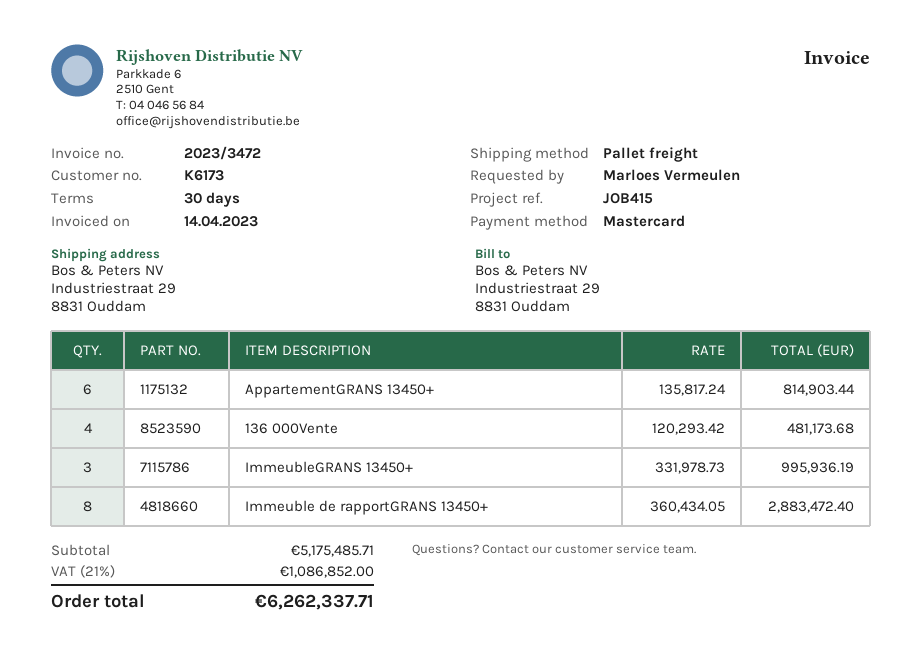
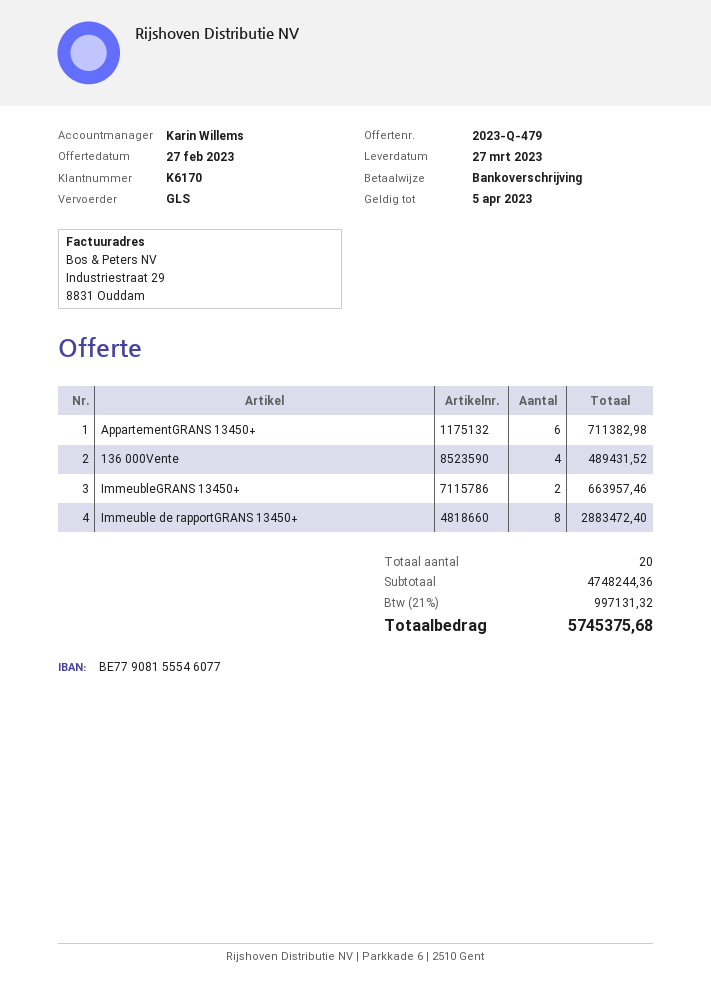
customer number: K6173 -> K6170
payment method: Mastercard -> bank transfer
shipping method: pallet freight -> GLS
AppartementGRANS 13450+: 6 for 814903.44 -> 6 for 711382.98
136 000Vente: 4 for 481173.68 -> 4 for 489431.52
ImmeubleGRANS 13450+: 3 for 995936.19 -> 2 for 663957.46
subtotal: 5175485.71 -> 4748244.36
tax: 21% = 1086852.00 -> 21% = 997131.32
total: 6262337.71 -> 5745375.68

